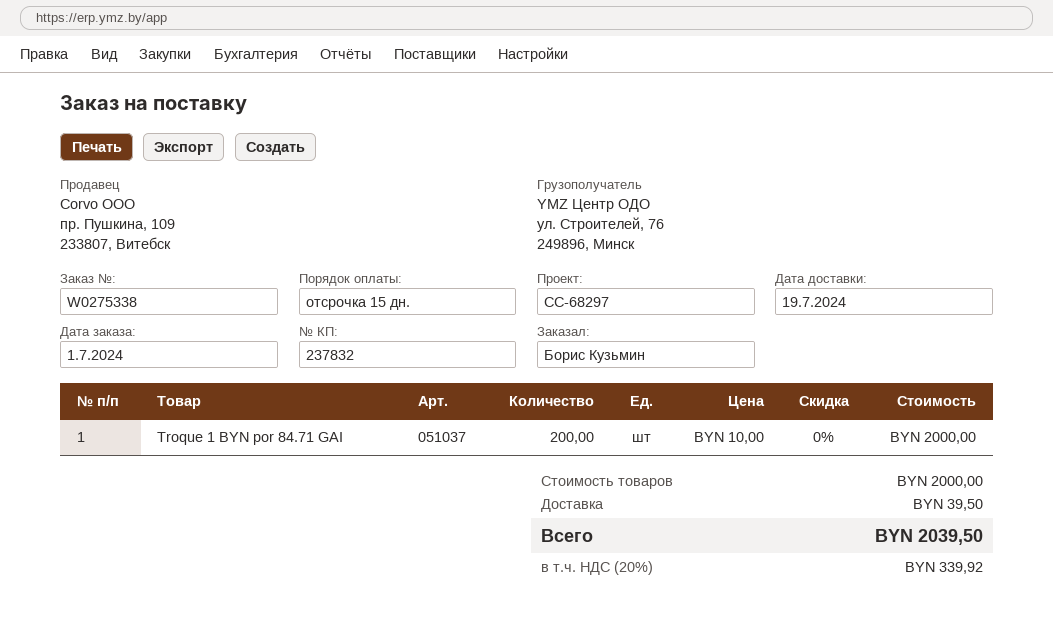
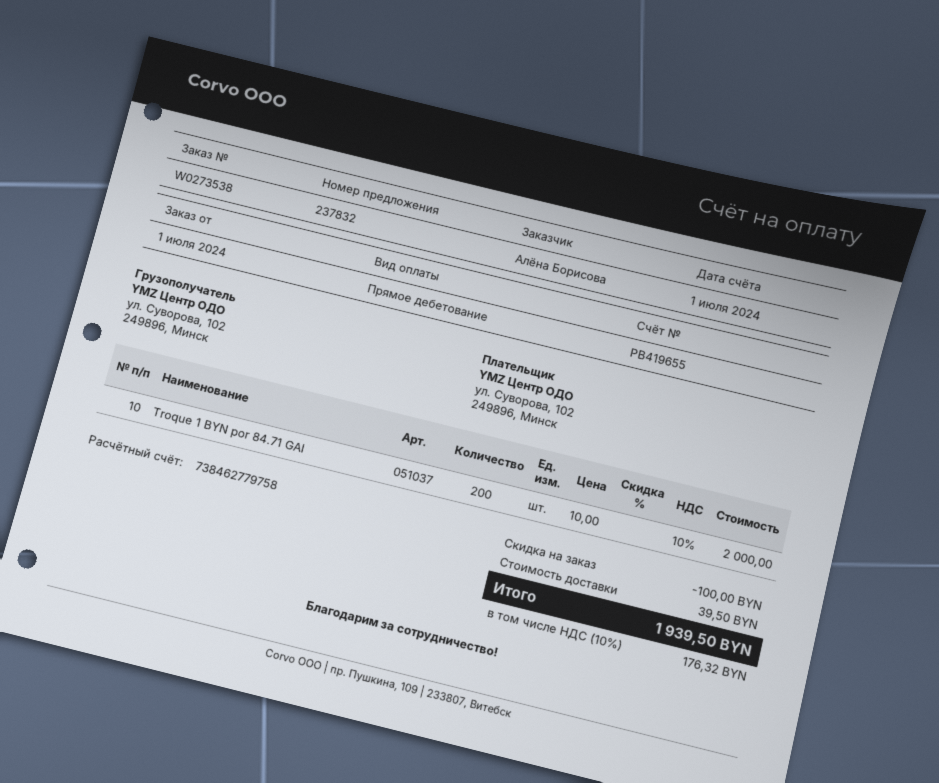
order number: W0275338 -> W0273538
ordered by: Борис Кузьмин -> Алёна Борисова
ship to: ул. Строителей, 76, 249896, Минск -> ул. Суворова, 102, 249896, Минск
discount: none -> 100.00
tax: 20% = 339.92 -> 10% = 176.32
total: 2039.50 -> 1939.50

